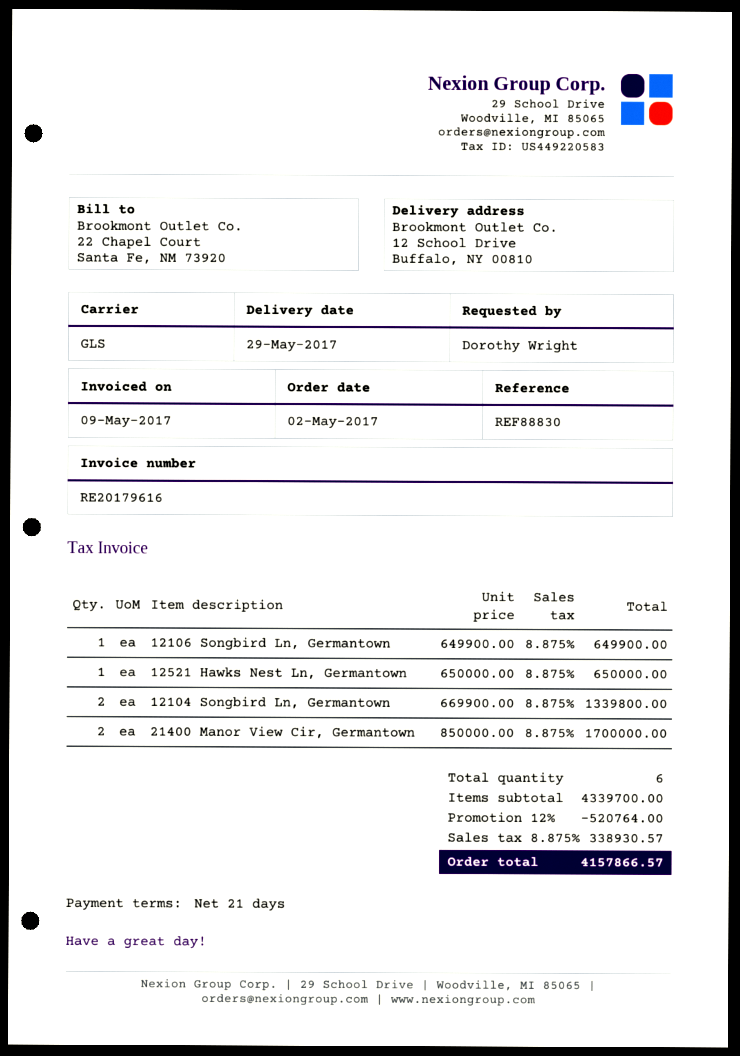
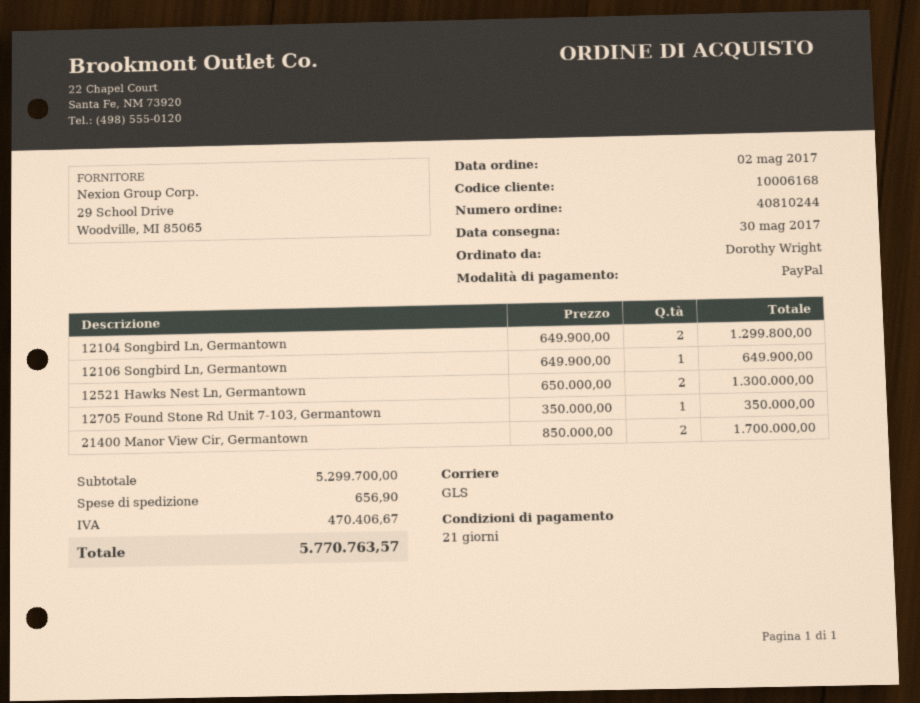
delivery date: 2017-05-29 -> 2017-05-30
12521 Hawks Nest Ln, Germantown: 1 x 650000.00 = 650000.00 -> 2 x 650000.00 = 1300000.00
12104 Songbird Ln, Germantown: 2 x 669900.00 = 1339800.00 -> 2 x 649900.00 = 1299800.00
12705 Found Stone Rd Unit 7-103, Germantown: none -> 1 x 350000.00 = 350000.00
subtotal: 4339700.00 -> 5299700.00
discount: 12% = 520764.00 -> none
shipping: none -> 656.90
tax: 338930.57 -> 470406.67
total: 4157866.57 -> 5770763.57

